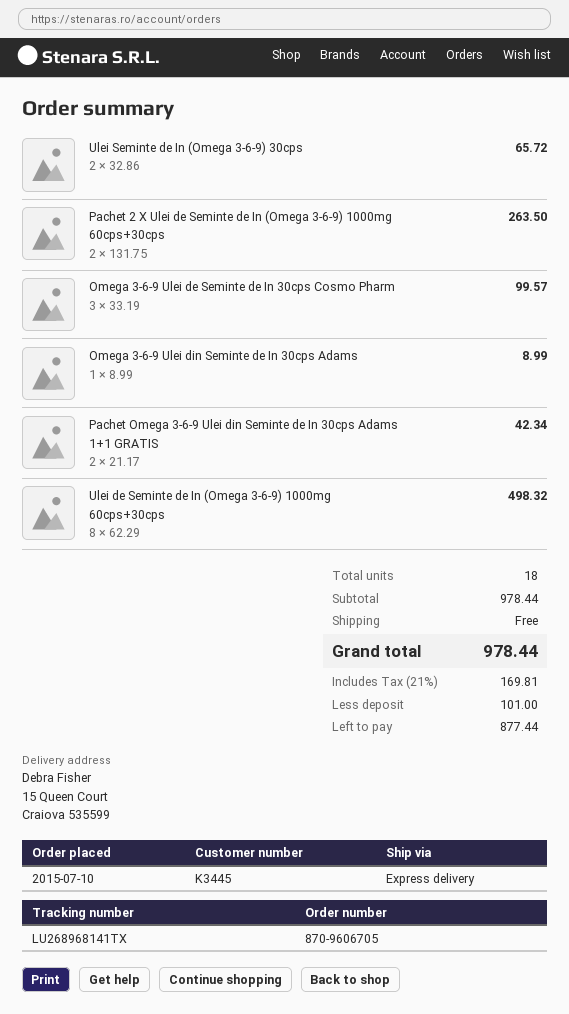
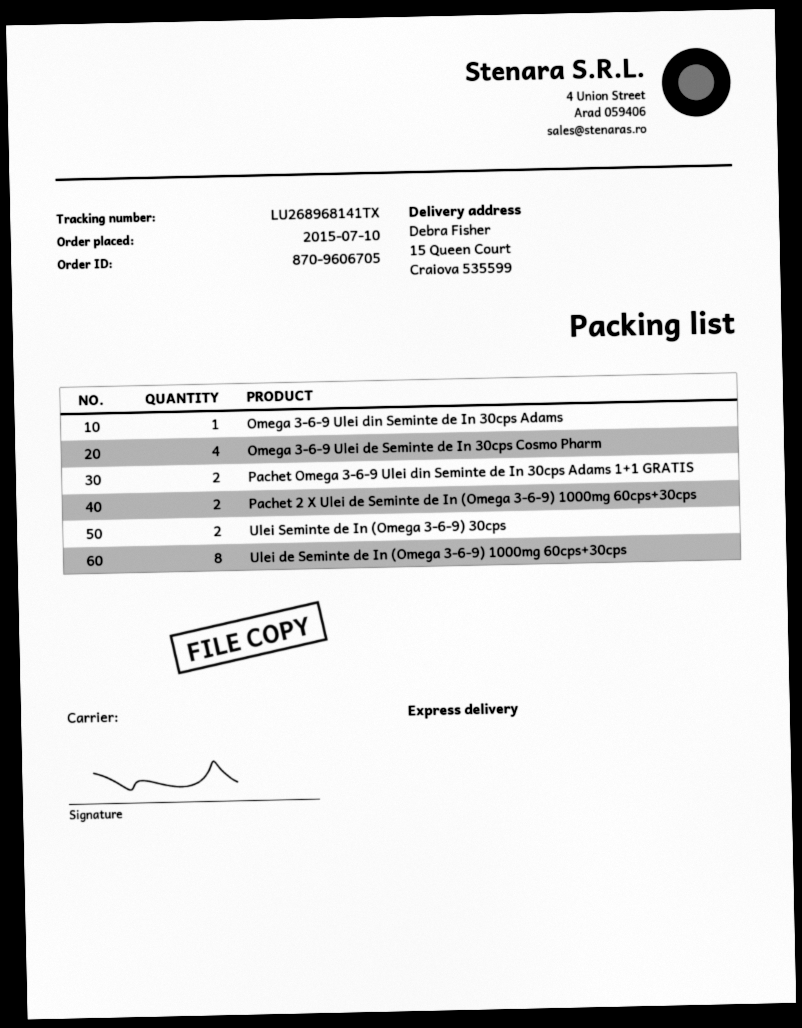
Omega 3-6-9 Ulei de Seminte de In 30cps Cosmo Pharm: 3 -> 4

